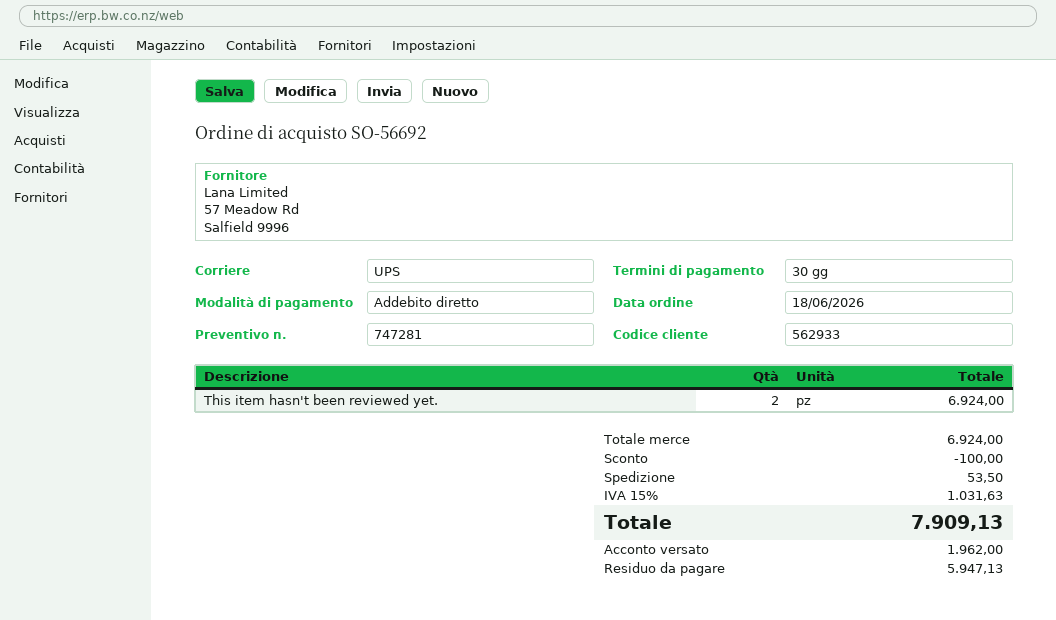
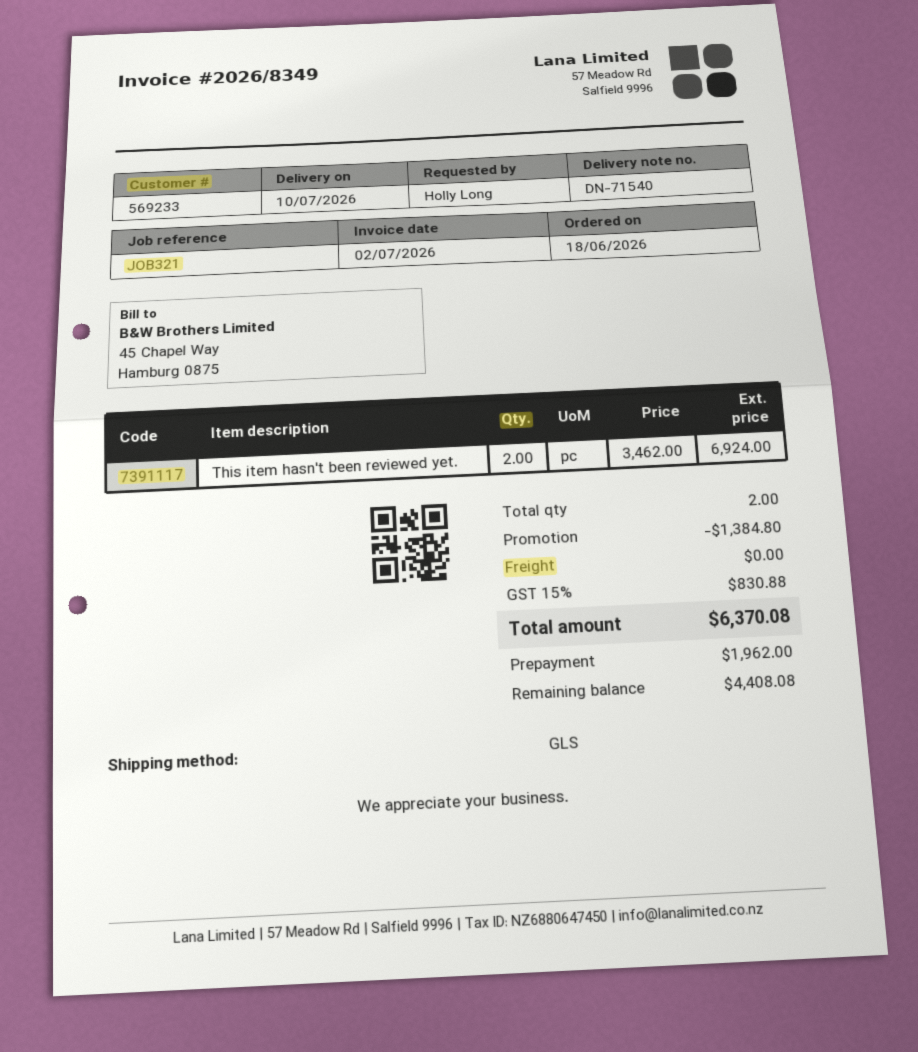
customer number: 562933 -> 569233
shipping method: UPS -> GLS
discount: 100.00 -> 1384.80
shipping: 53.50 -> 0.00
tax: 15% = 1031.63 -> 15% = 830.88
total: 7909.13 -> 6370.08
balance: 5947.13 -> 4408.08

